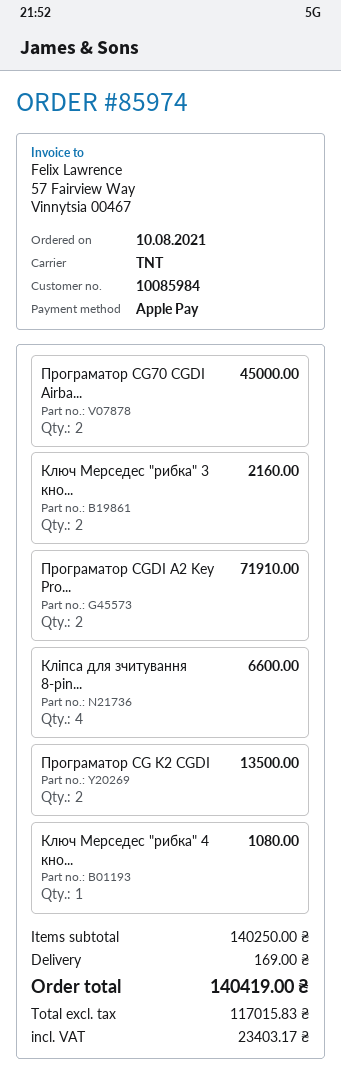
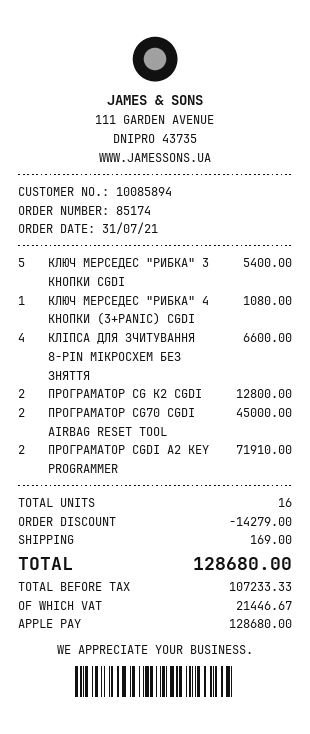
order number: 85974 -> 85174
order date: 2021-08-10 -> 2021-07-31
customer number: 10085984 -> 10085894
Ключ Мерседес "рибка" 3 кно...: 2 for 2160.00 -> 5 for 5400.00
Програматор CG K2 CGDI: 2 for 13500.00 -> 2 for 12800.00
discount: none -> 14279.00
net: 117015.83 -> 107233.33
tax: 23403.17 -> 21446.67
total: 140419.00 -> 128680.00

